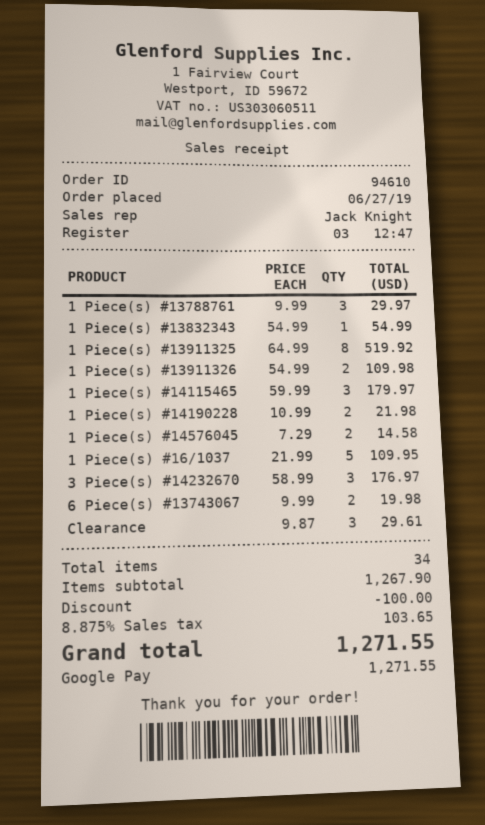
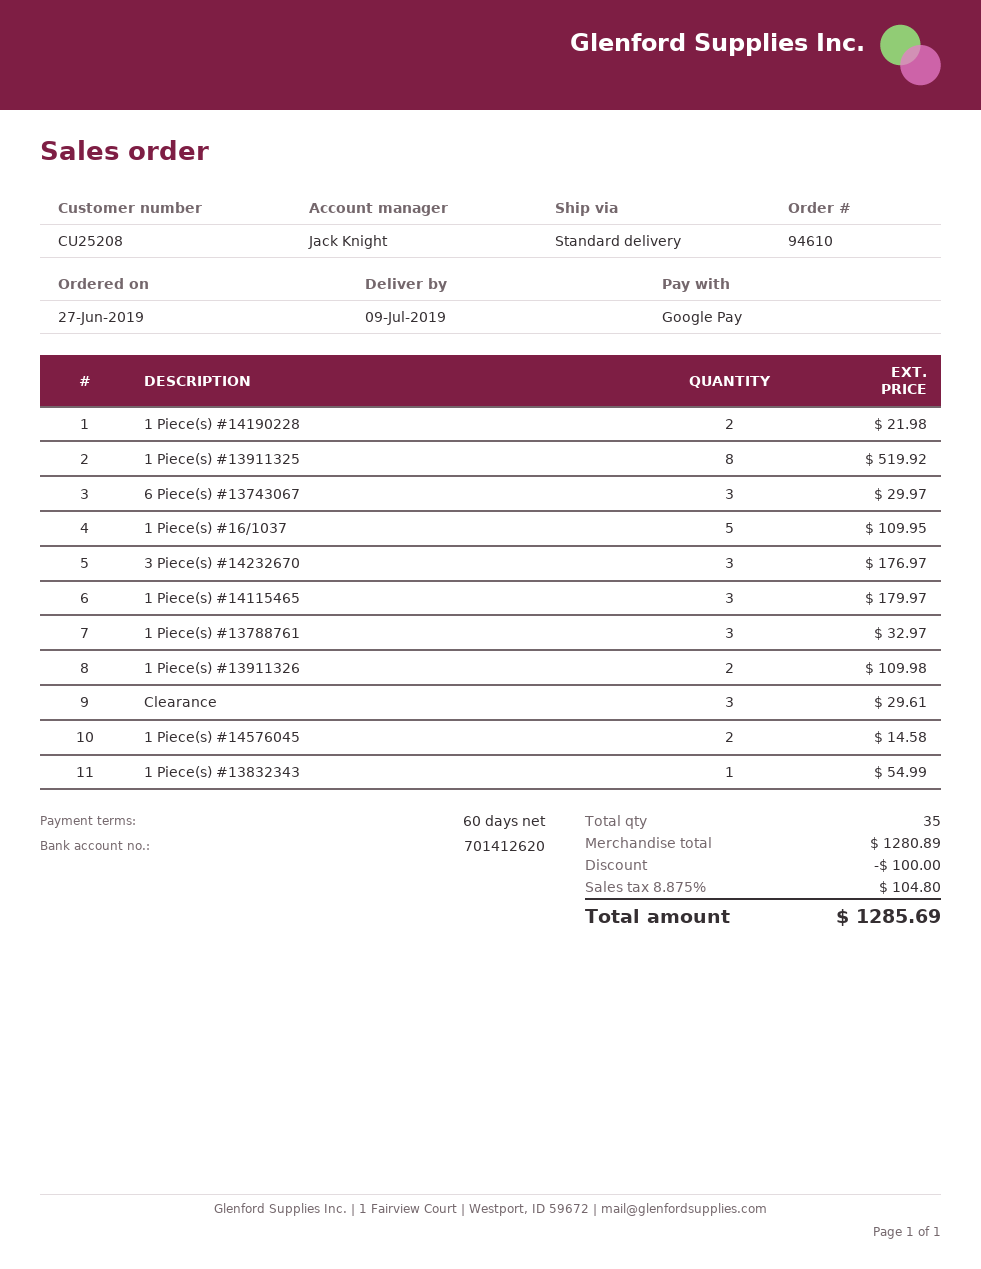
1 Piece(s) #13788761: 3 for 29.97 -> 3 for 32.97
6 Piece(s) #13743067: 2 for 19.98 -> 3 for 29.97
total quantity: 34 -> 35
subtotal: 1267.90 -> 1280.89
tax: 8.875% = 103.65 -> 8.875% = 104.80
total: 1271.55 -> 1285.69

